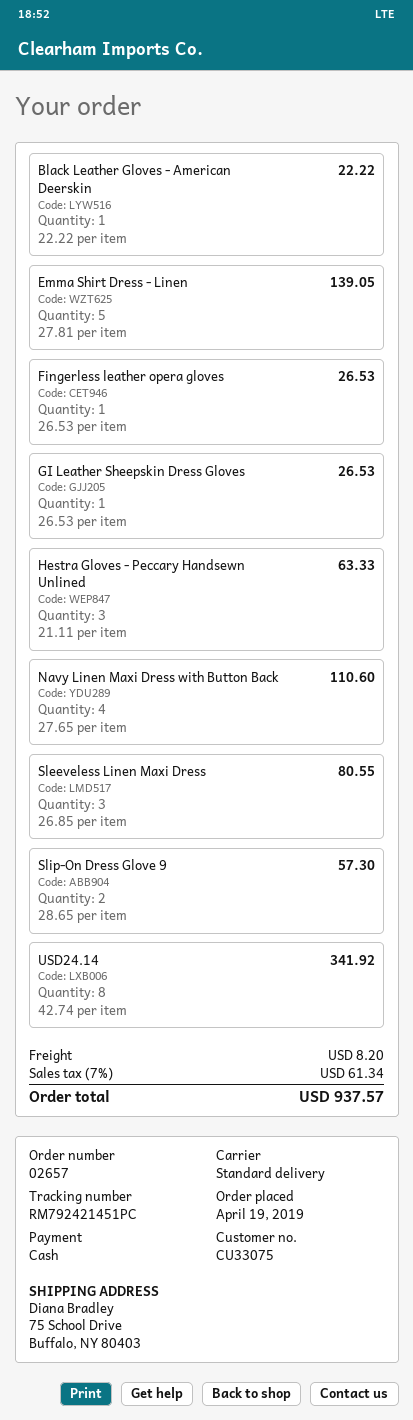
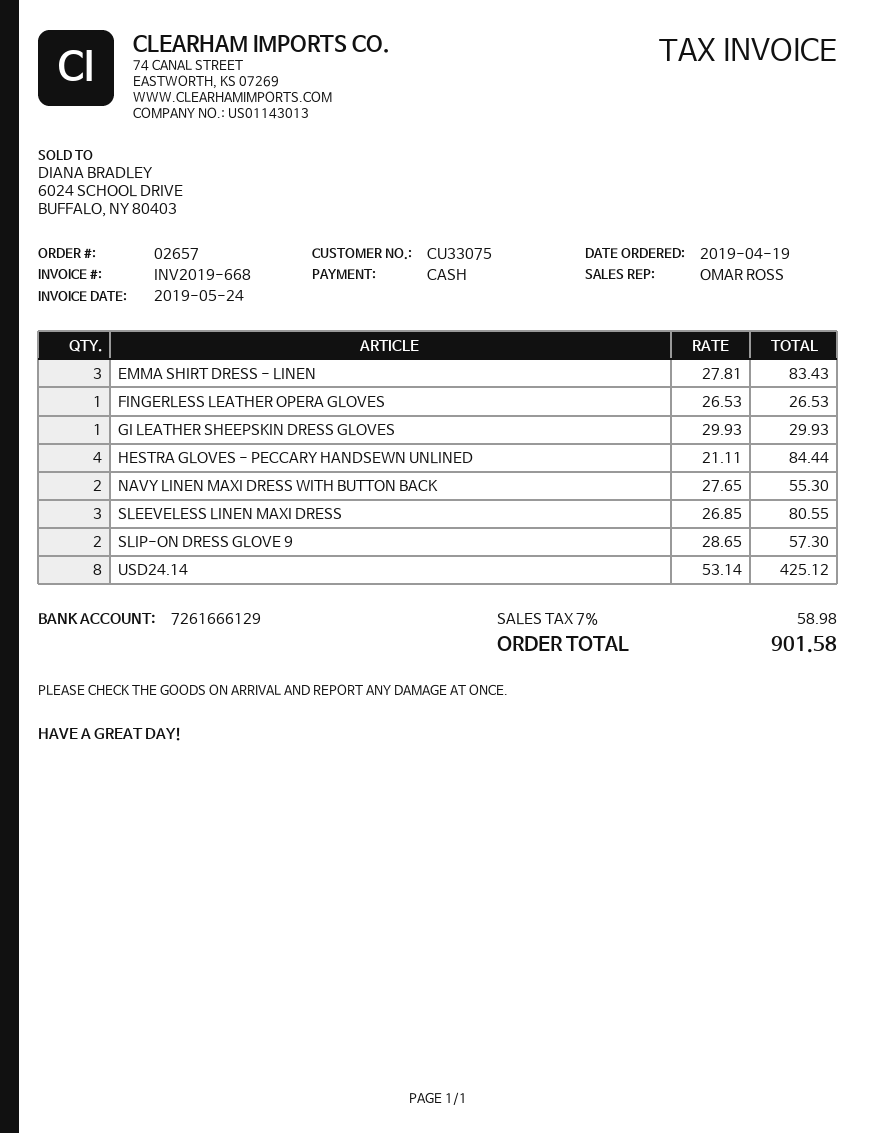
Black Leather Gloves - American Deerskin: 1 x 22.22 = 22.22 -> none
Emma Shirt Dress - Linen: 5 x 27.81 = 139.05 -> 3 x 27.81 = 83.43
GI Leather Sheepskin Dress Gloves: 1 x 26.53 = 26.53 -> 1 x 29.93 = 29.93
Hestra Gloves - Peccary Handsewn Unlined: 3 x 21.11 = 63.33 -> 4 x 21.11 = 84.44
Navy Linen Maxi Dress with Button Back: 4 x 27.65 = 110.60 -> 2 x 27.65 = 55.30
USD24.14: 8 x 42.74 = 341.92 -> 8 x 53.14 = 425.12
shipping: 8.20 -> none
tax: 7% = 61.34 -> 7% = 58.98
total: 937.57 -> 901.58

